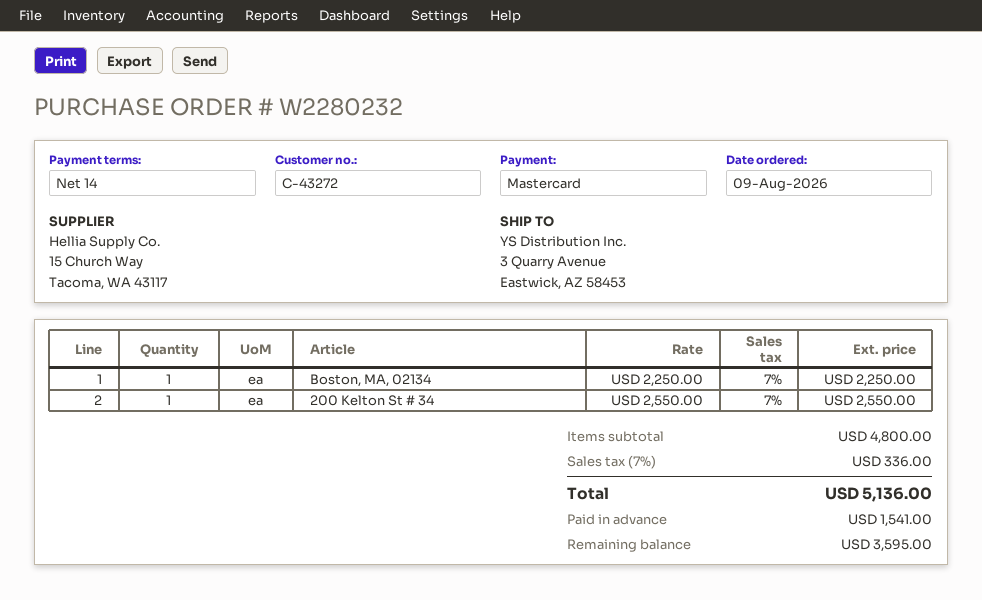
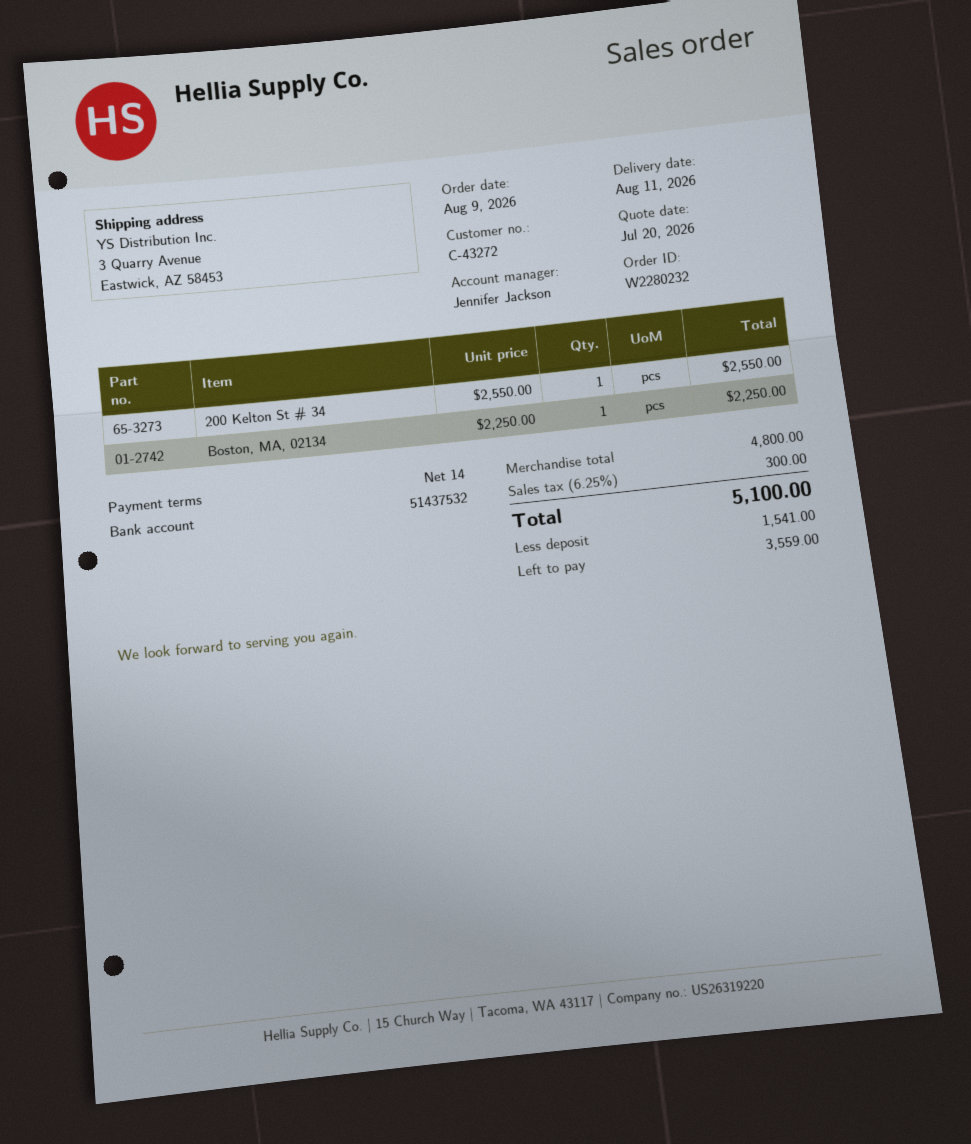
tax: 7% = 336.00 -> 6.25% = 300.00
total: 5136.00 -> 5100.00
balance: 3595.00 -> 3559.00

